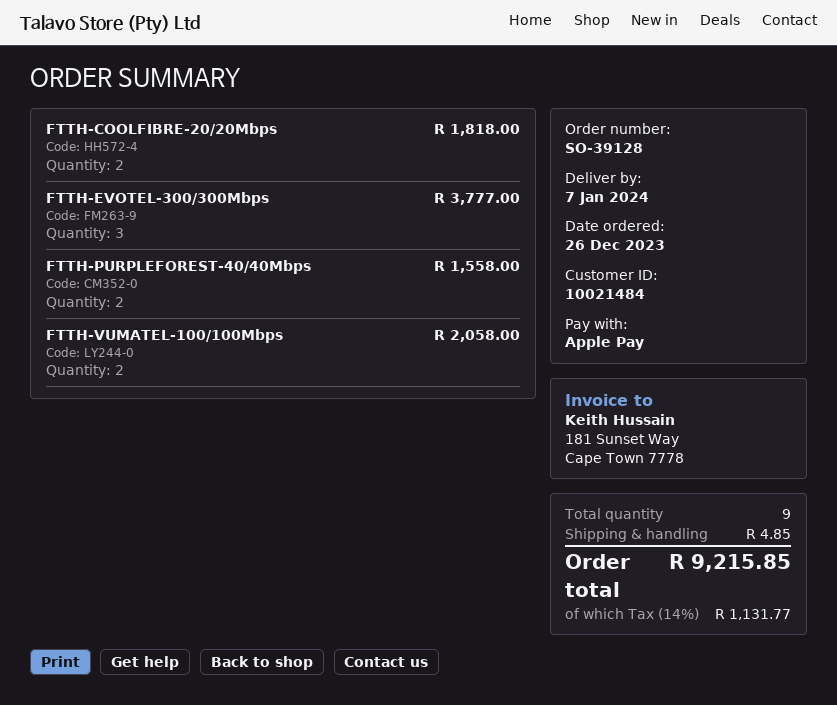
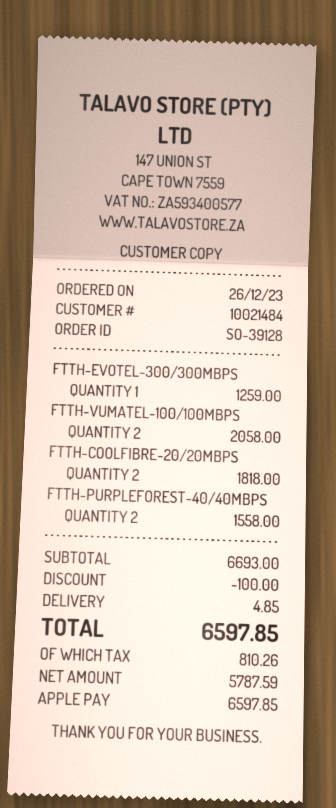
FTTH-EVOTEL-300/300Mbps: 3 for 3777.00 -> 1 for 1259.00
discount: none -> 100.00
tax: 1131.77 -> 810.26
total: 9215.85 -> 6597.85

